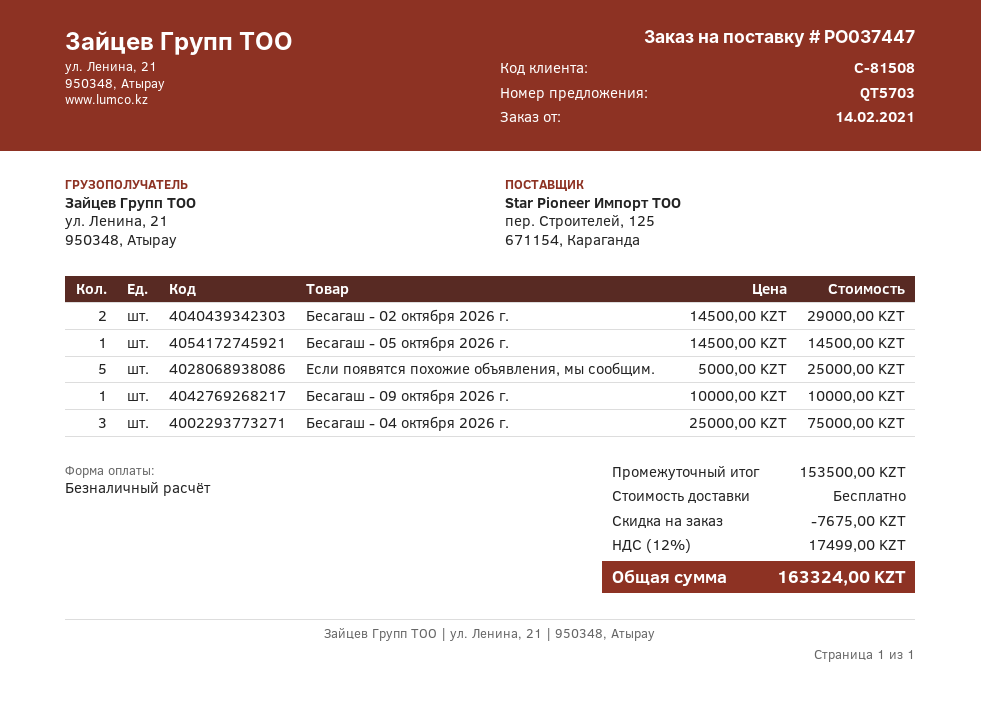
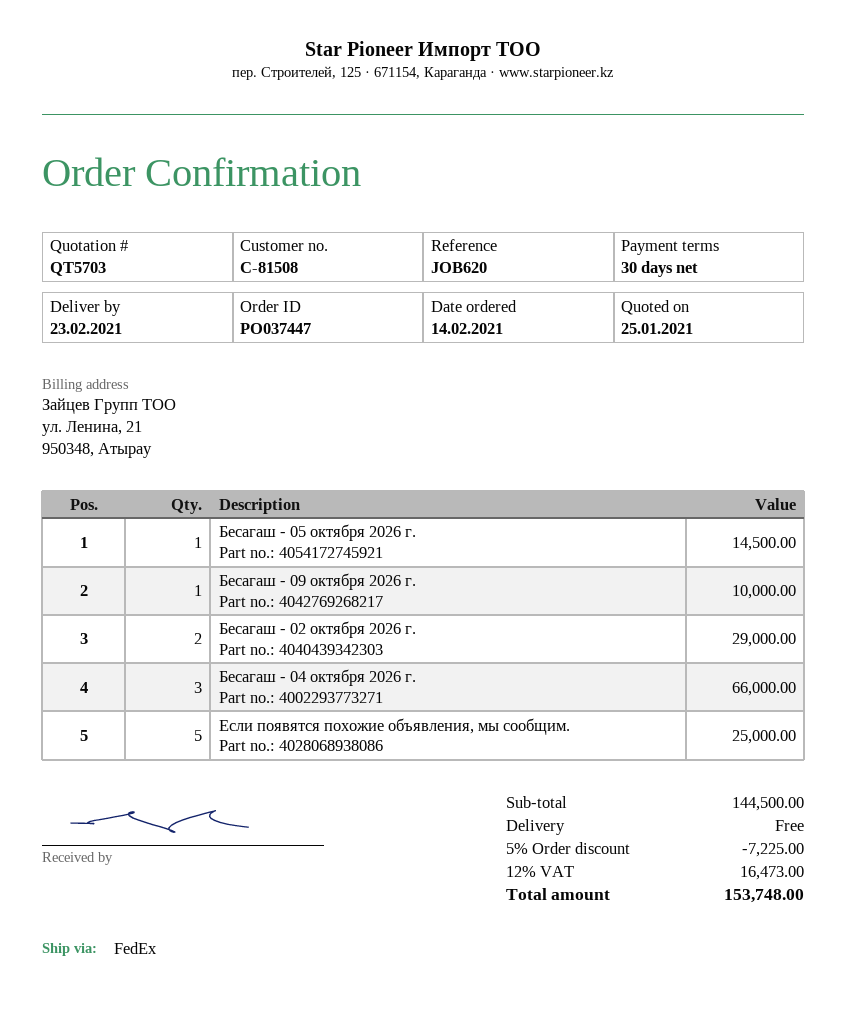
Бесагаш - 04 октября 2026 г.: 3 for 75000.00 -> 3 for 66000.00
subtotal: 153500.00 -> 144500.00
discount: 7675.00 -> 7225.00
tax: 12% = 17499.00 -> 12% = 16473.00
total: 163324.00 -> 153748.00

